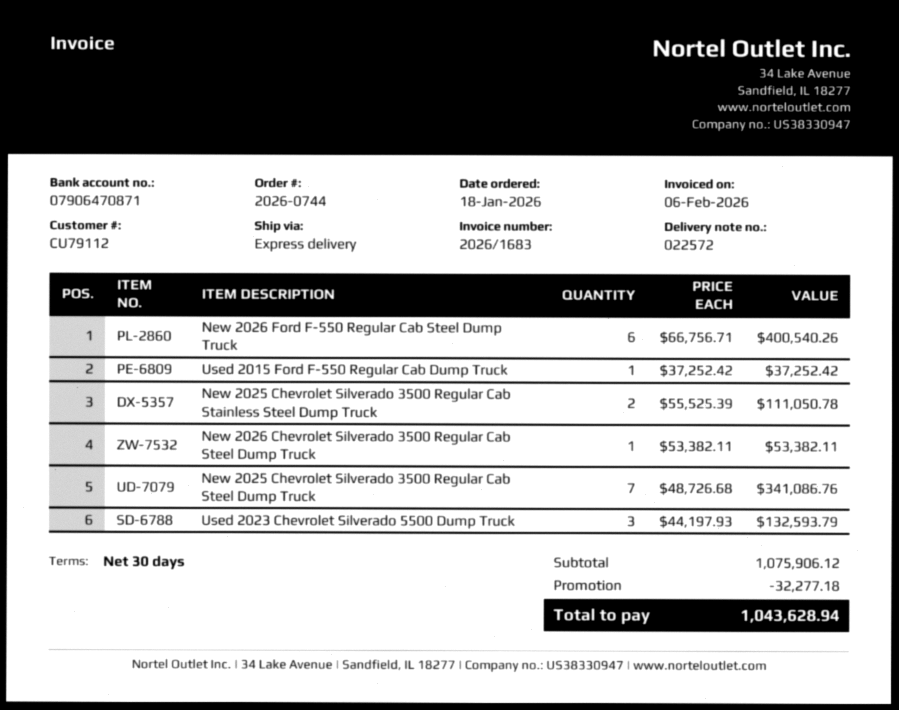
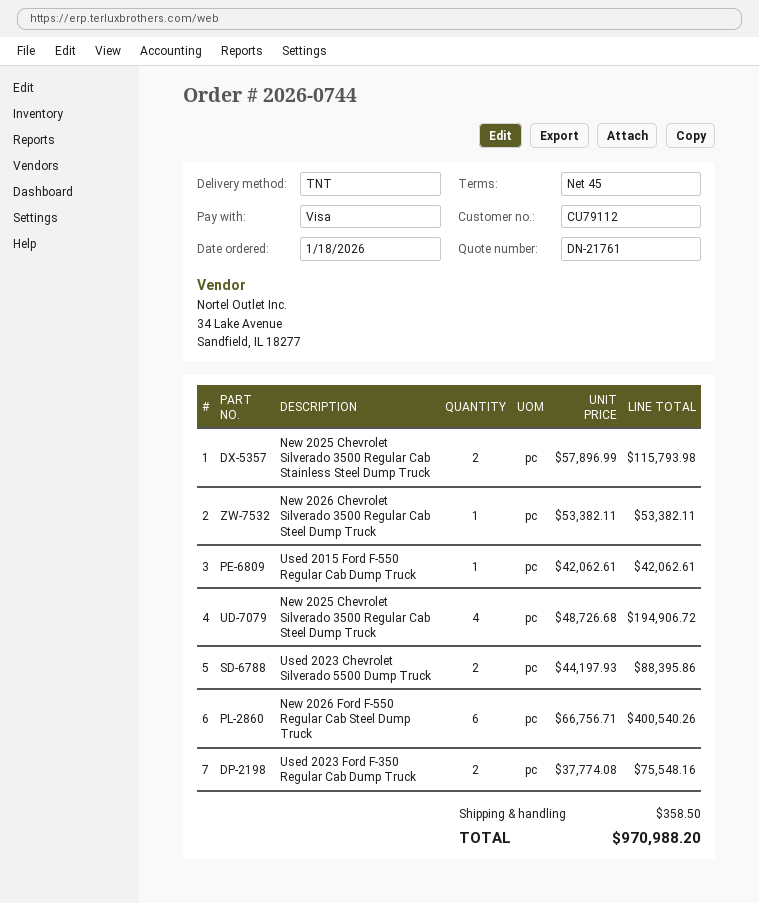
payment terms: 30 days -> 45 days
shipping method: express -> TNT
Used 2015 Ford F-550 Regular Cab Dump Truck: 1 x 37252.42 = 37252.42 -> 1 x 42062.61 = 42062.61
New 2025 Chevrolet Silverado 3500 Regular Cab Stainless Steel Dump Truck: 2 x 55525.39 = 111050.78 -> 2 x 57896.99 = 115793.98
New 2025 Chevrolet Silverado 3500 Regular Cab Steel Dump Truck: 7 x 48726.68 = 341086.76 -> 4 x 48726.68 = 194906.72
Used 2023 Chevrolet Silverado 5500 Dump Truck: 3 x 44197.93 = 132593.79 -> 2 x 44197.93 = 88395.86
Used 2023 Ford F-350 Regular Cab Dump Truck: none -> 2 x 37774.08 = 75548.16
discount: 32277.18 -> none
shipping: none -> 358.50
total: 1043628.94 -> 970988.20

